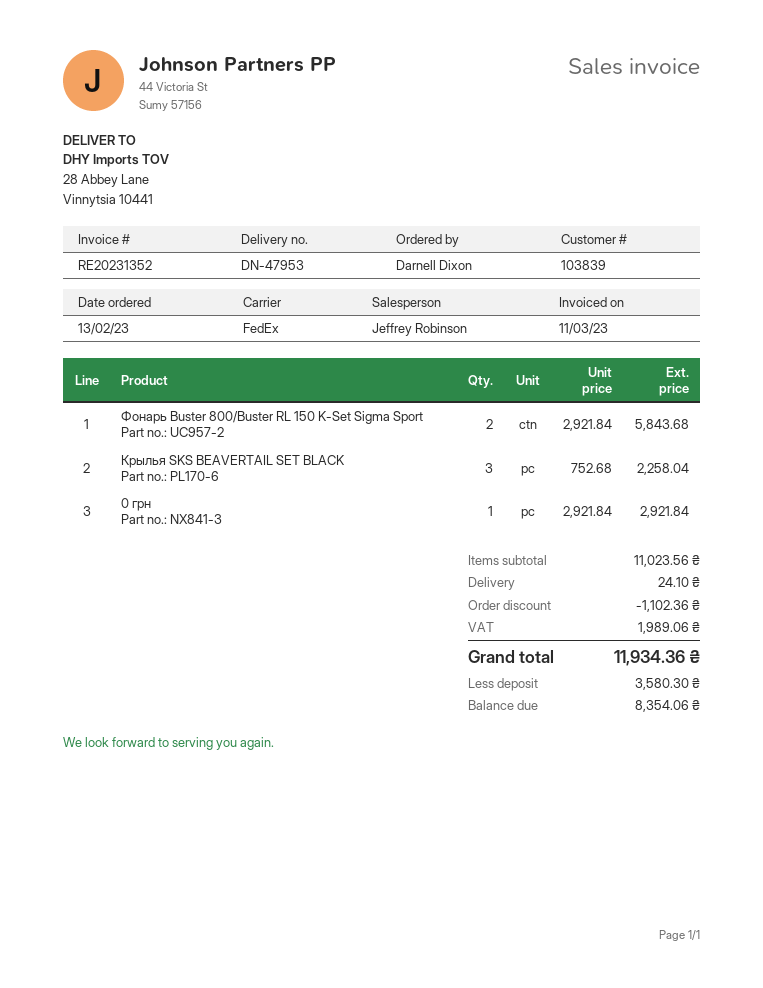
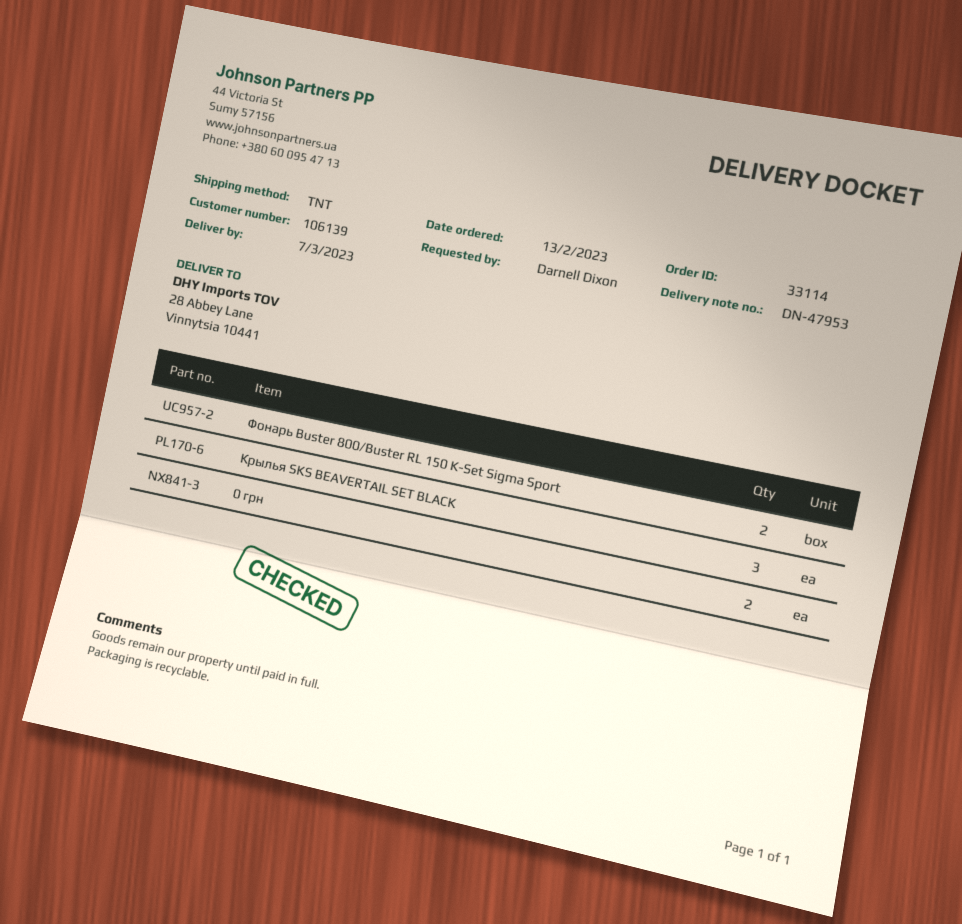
customer number: 103839 -> 106139
shipping method: FedEx -> TNT
0 грн: 1 -> 2

